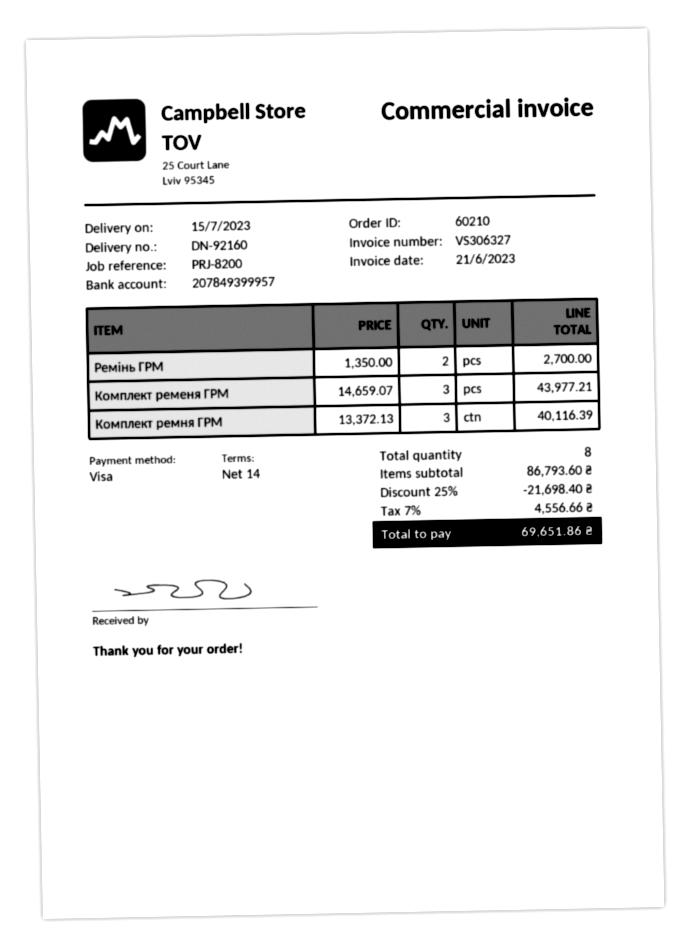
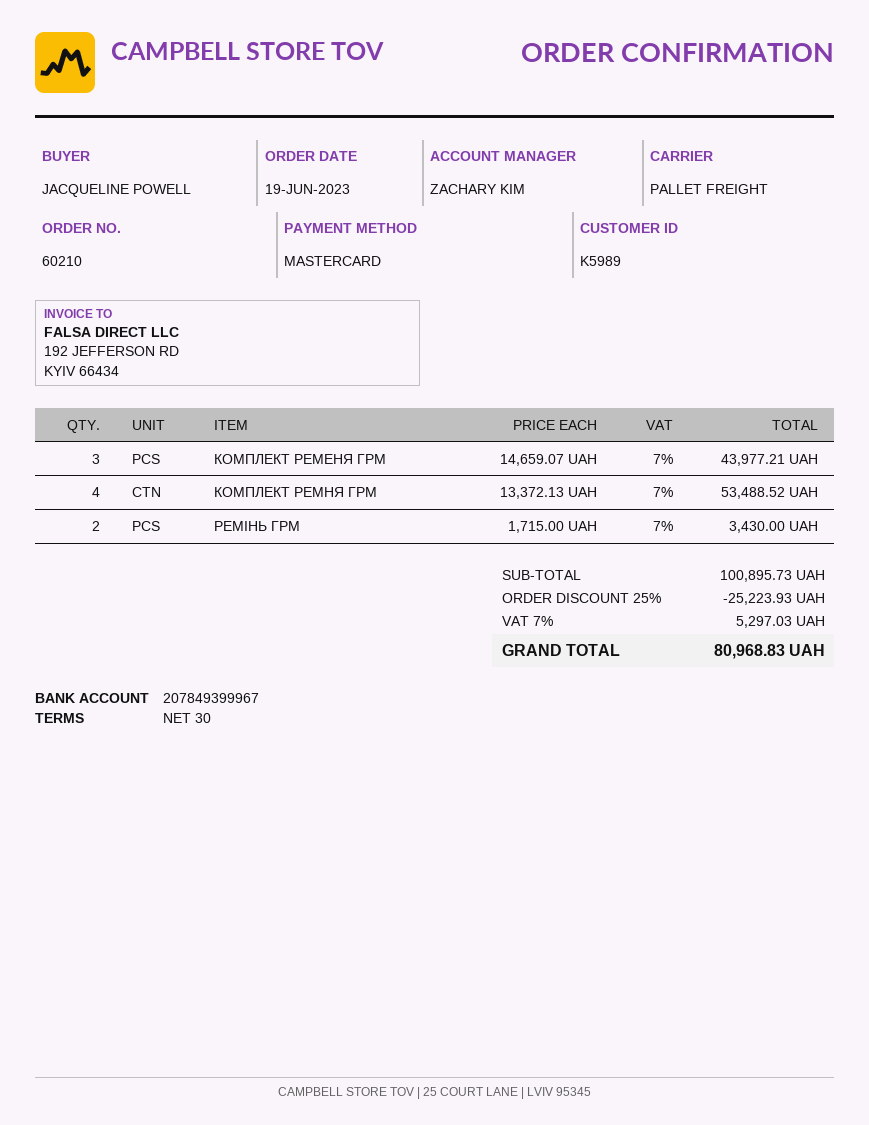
payment terms: 14 days -> 30 days
payment method: Visa -> Mastercard
bank account: 207849399957 -> 207849399967
Ремінь ГРМ: 2 x 1350.00 = 2700.00 -> 2 x 1715.00 = 3430.00
Комплект ремня ГРМ: 3 x 13372.13 = 40116.39 -> 4 x 13372.13 = 53488.52
subtotal: 86793.60 -> 100895.73
discount: 25% = 21698.40 -> 25% = 25223.93
tax: 7% = 4556.66 -> 7% = 5297.03
total: 69651.86 -> 80968.83

